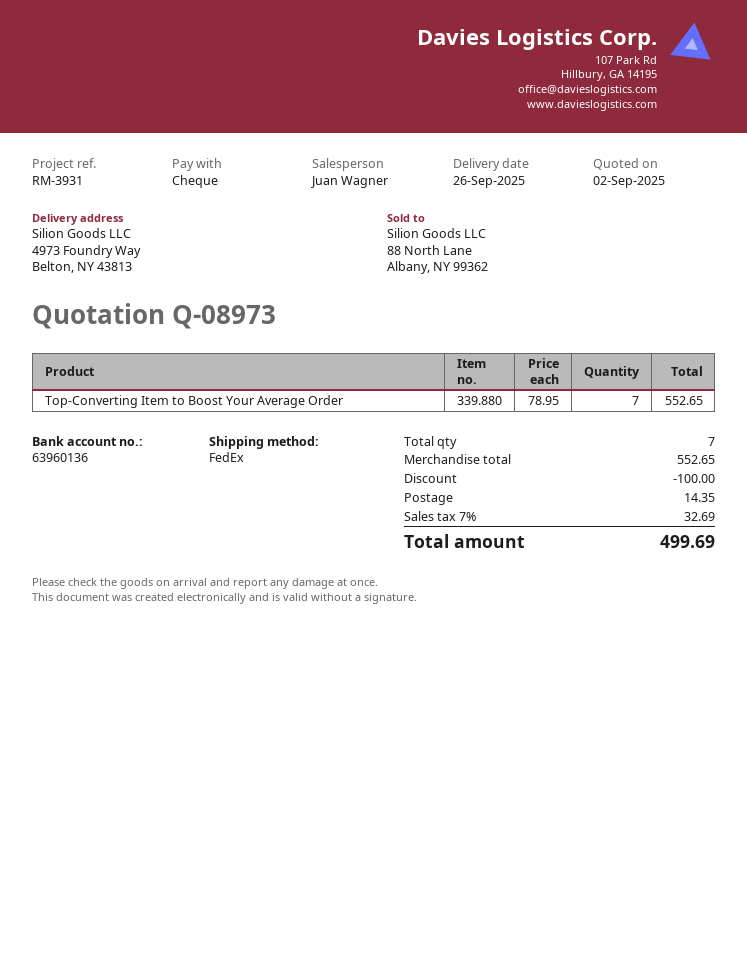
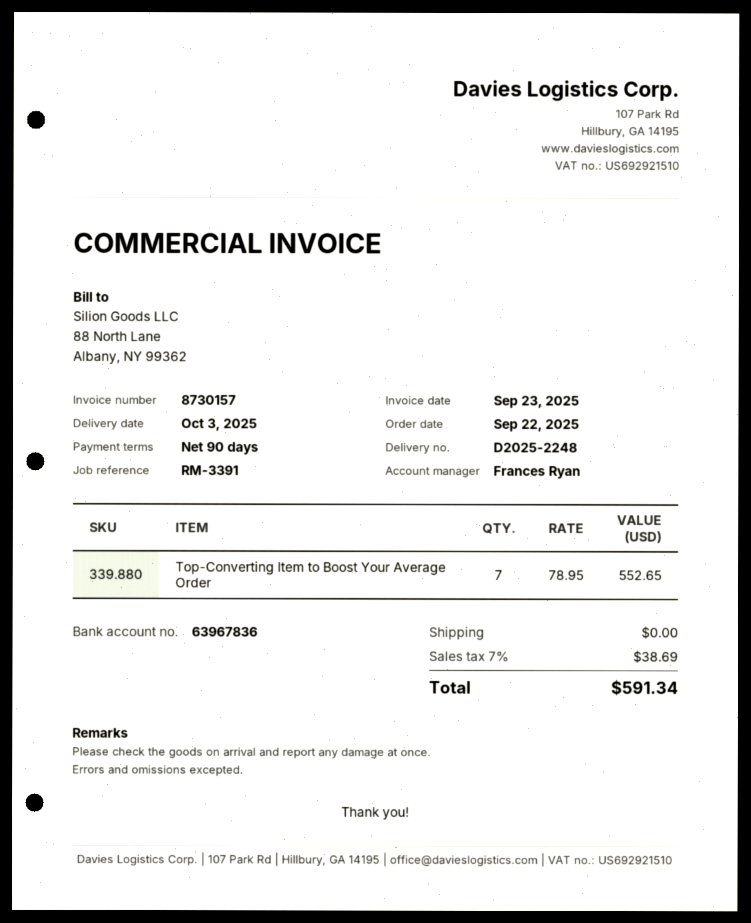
delivery date: 2025-09-26 -> 2025-10-03
reference: RM-3931 -> RM-3391
sales rep: Juan Wagner -> Frances Ryan
bank account: 63960136 -> 63967836
discount: 100.00 -> none
shipping: 14.35 -> 0.00
tax: 7% = 32.69 -> 7% = 38.69
total: 499.69 -> 591.34

